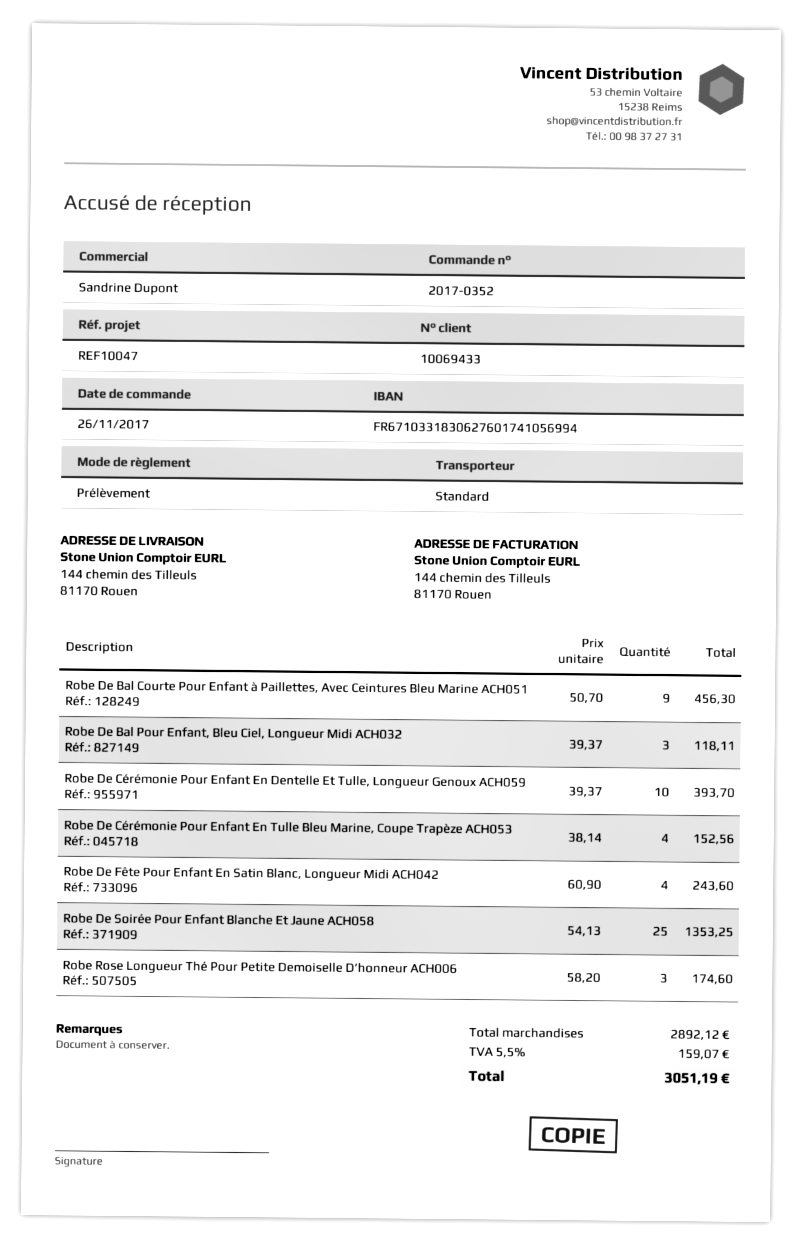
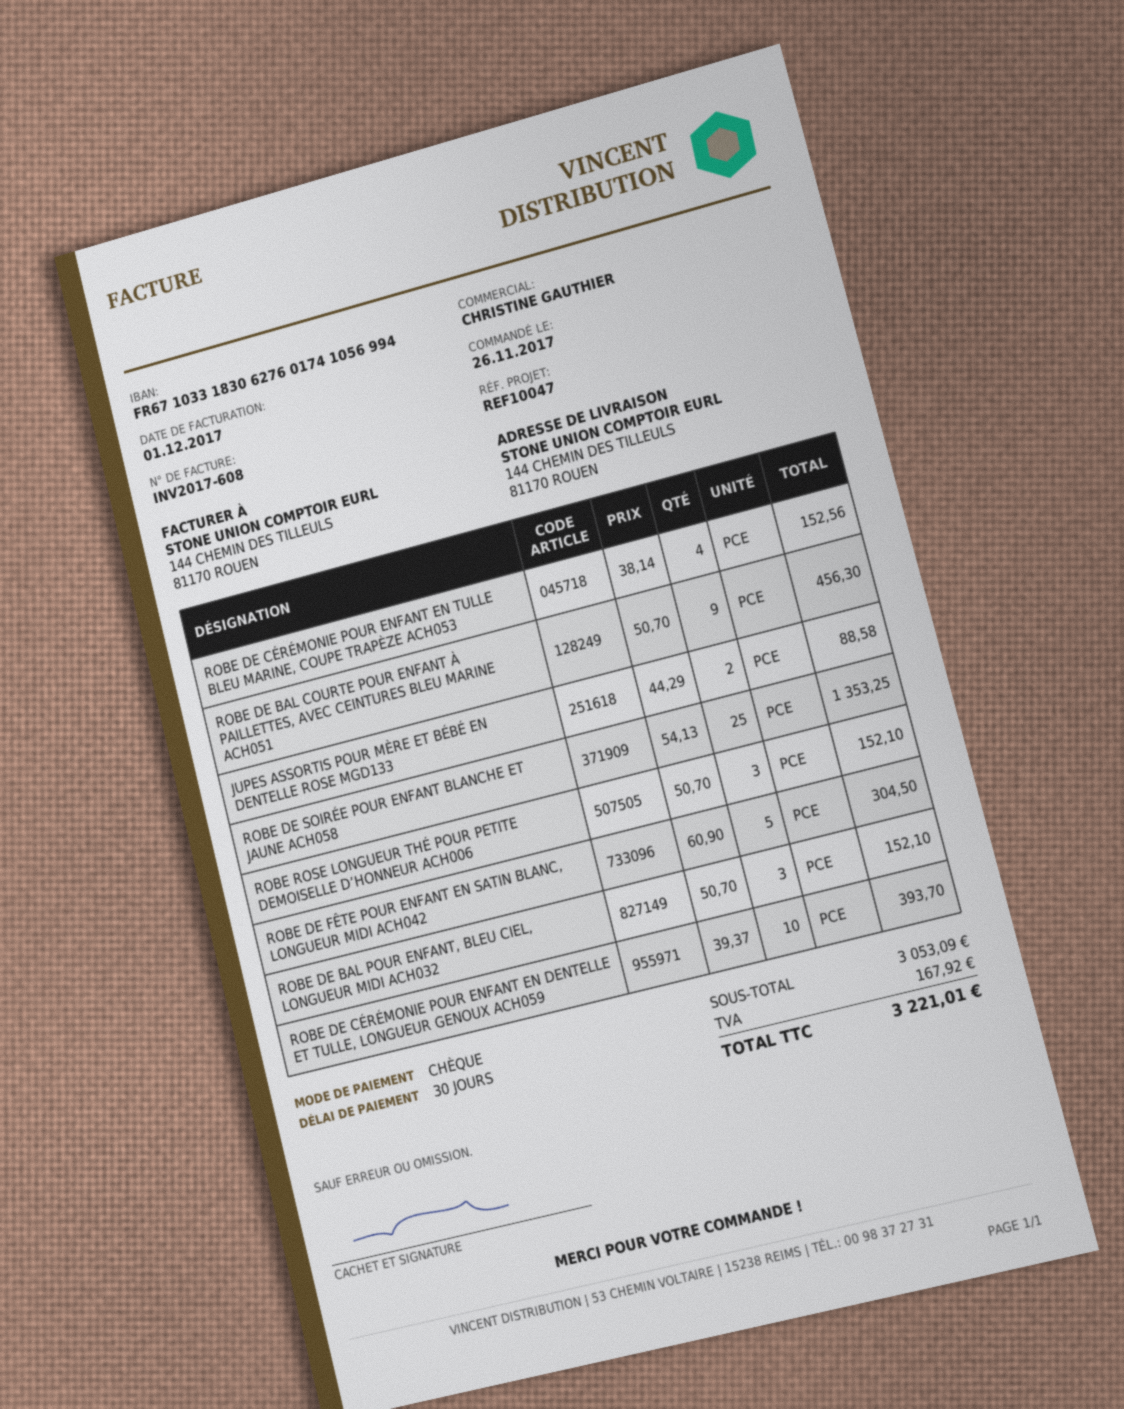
sales rep: Sandrine Dupont -> CHRISTINE GAUTHIER
payment method: direct debit -> cheque
Robe De Bal Pour Enfant, Bleu Ciel, Longueur Midi ACH032: 3 x 39.37 = 118.11 -> 3 x 50.70 = 152.10
Robe De Fête Pour Enfant En Satin Blanc, Longueur Midi ACH042: 4 x 60.90 = 243.60 -> 5 x 60.90 = 304.50
Robe Rose Longueur Thé Pour Petite Demoiselle D’honneur ACH006: 3 x 58.20 = 174.60 -> 3 x 50.70 = 152.10
JUPES ASSORTIS POUR MÈRE ET BÉBÉ EN DENTELLE ROSE MGD133: none -> 2 x 44.29 = 88.58
subtotal: 2892.12 -> 3053.09
tax: 159.07 -> 167.92
total: 3051.19 -> 3221.01

